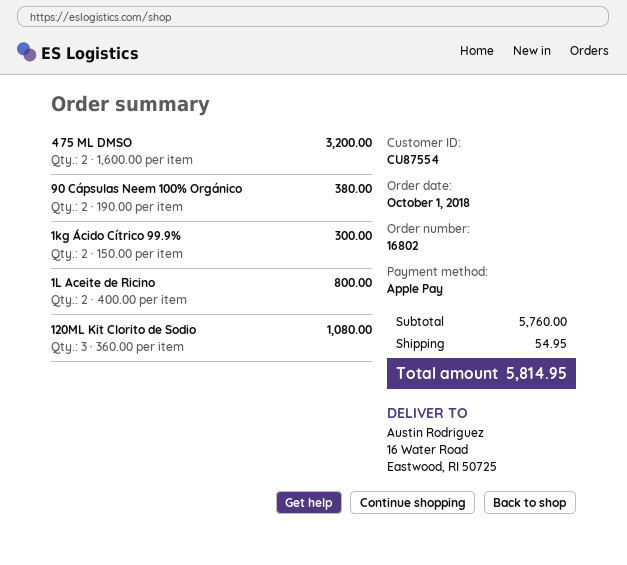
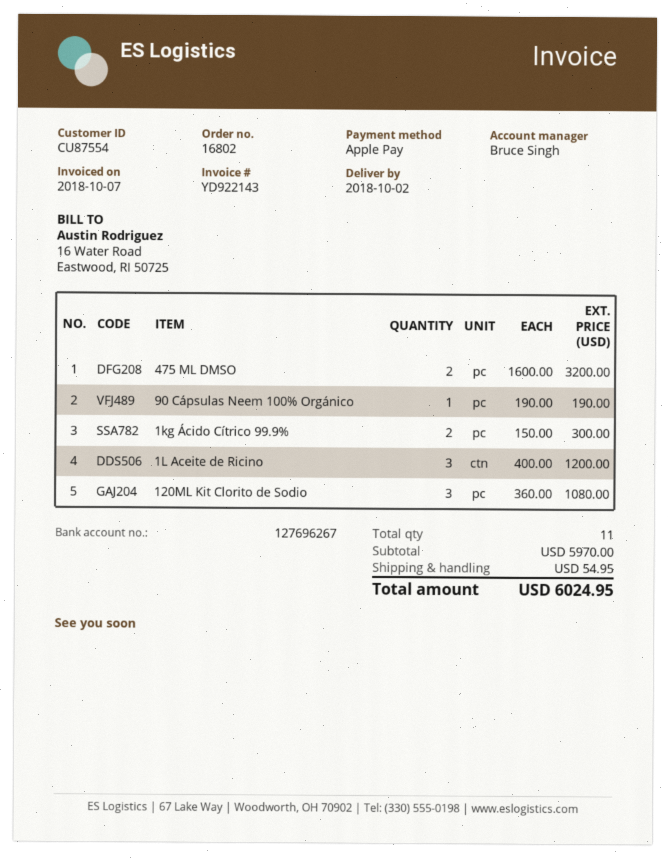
90 Cápsulas Neem 100% Orgánico: 2 x 190.00 = 380.00 -> 1 x 190.00 = 190.00
1L Aceite de Ricino: 2 x 400.00 = 800.00 -> 3 x 400.00 = 1200.00
subtotal: 5760.00 -> 5970.00
total: 5814.95 -> 6024.95

